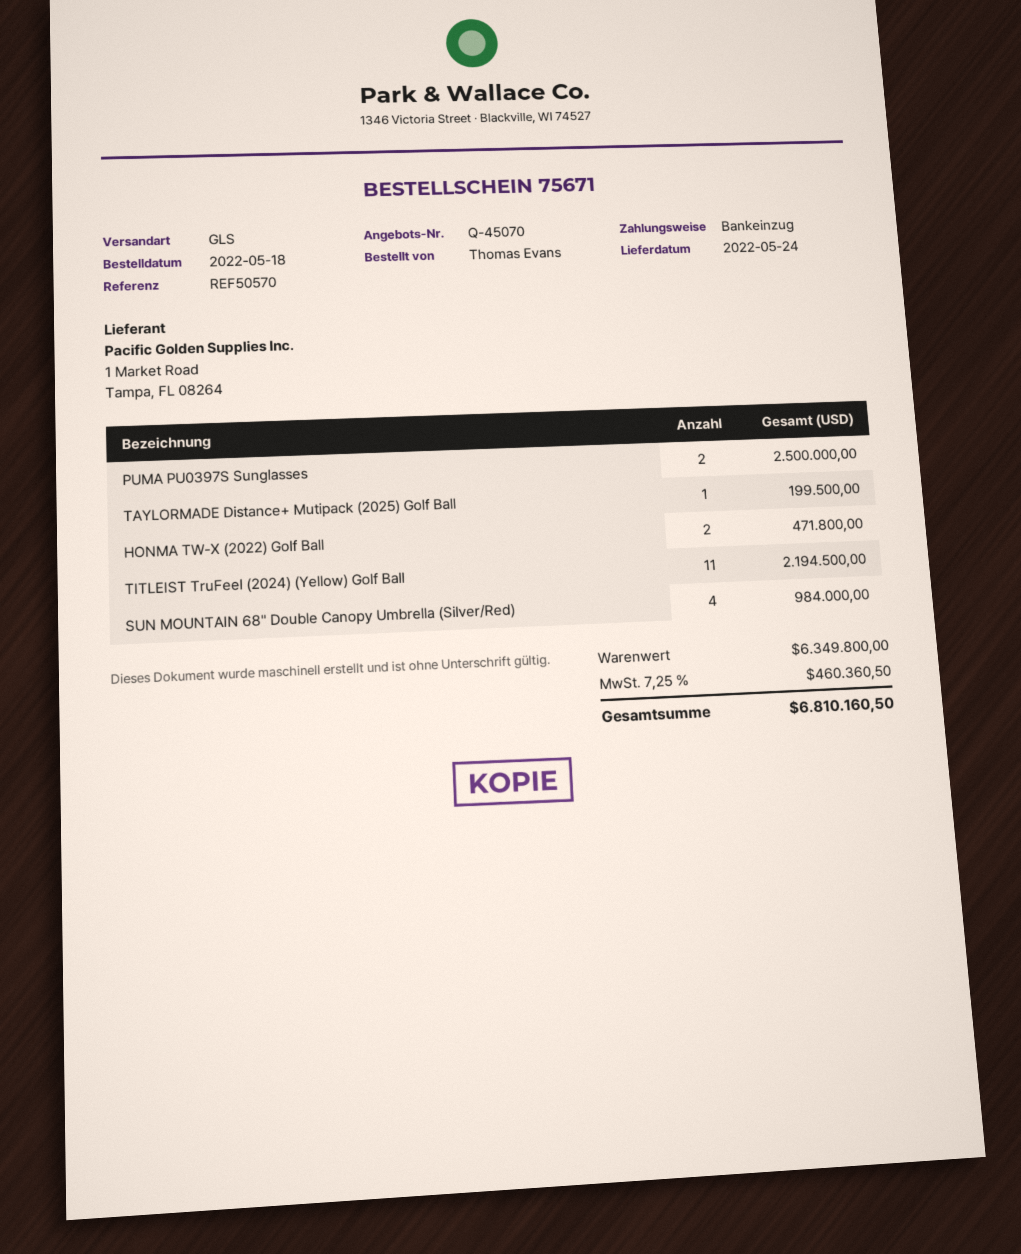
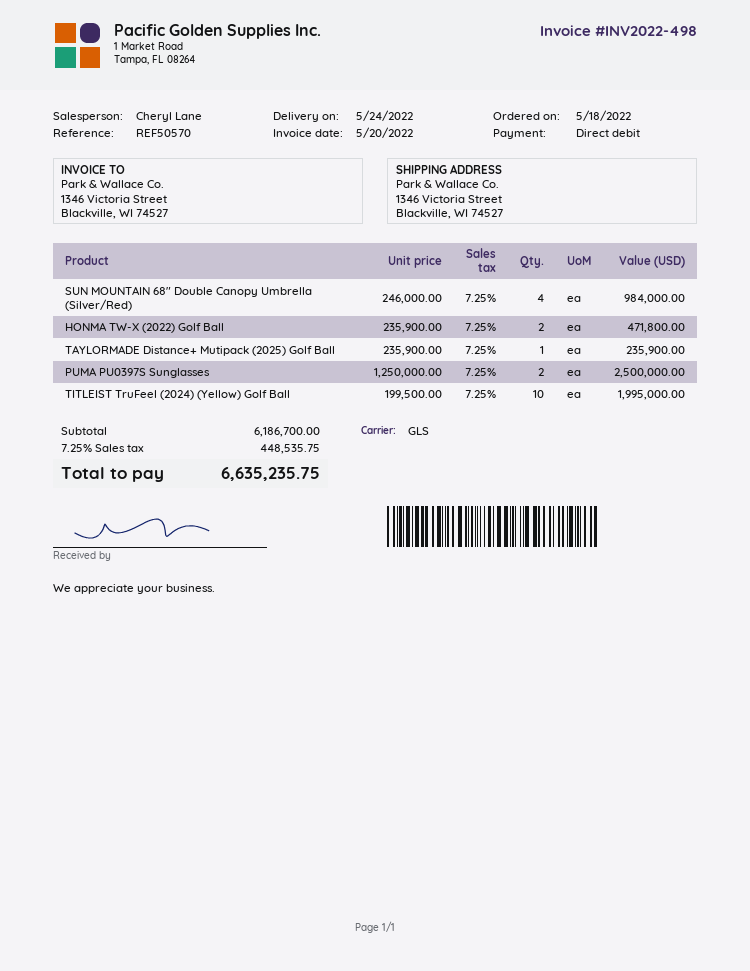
TAYLORMADE Distance+ Mutipack (2025) Golf Ball: 1 for 199500.00 -> 1 for 235900.00
TITLEIST TruFeel (2024) (Yellow) Golf Ball: 11 for 2194500.00 -> 10 for 1995000.00
subtotal: 6349800.00 -> 6186700.00
tax: 7.25% = 460360.50 -> 7.25% = 448535.75
total: 6810160.50 -> 6635235.75

